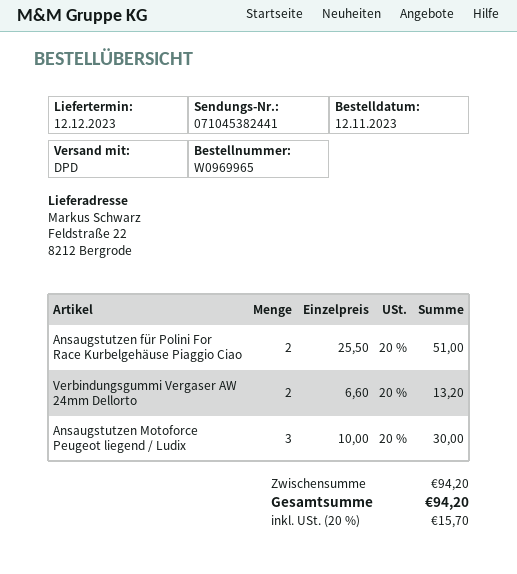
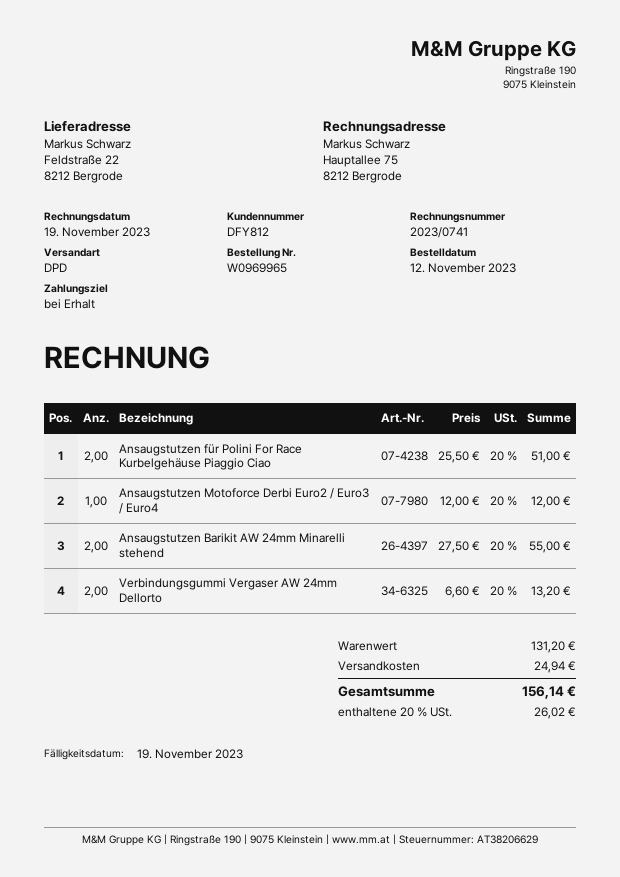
Ansaugstutzen Motoforce Peugeot liegend / Ludix: 3 x 10.00 = 30.00 -> none
Ansaugstutzen Motoforce Derbi Euro2 / Euro3 / Euro4: none -> 1 x 12.00 = 12.00
Ansaugstutzen Barikit AW 24mm Minarelli stehend: none -> 2 x 27.50 = 55.00
subtotal: 94.20 -> 131.20
shipping: none -> 24.94
tax: 20% = 15.70 -> 20% = 26.02
total: 94.20 -> 156.14

